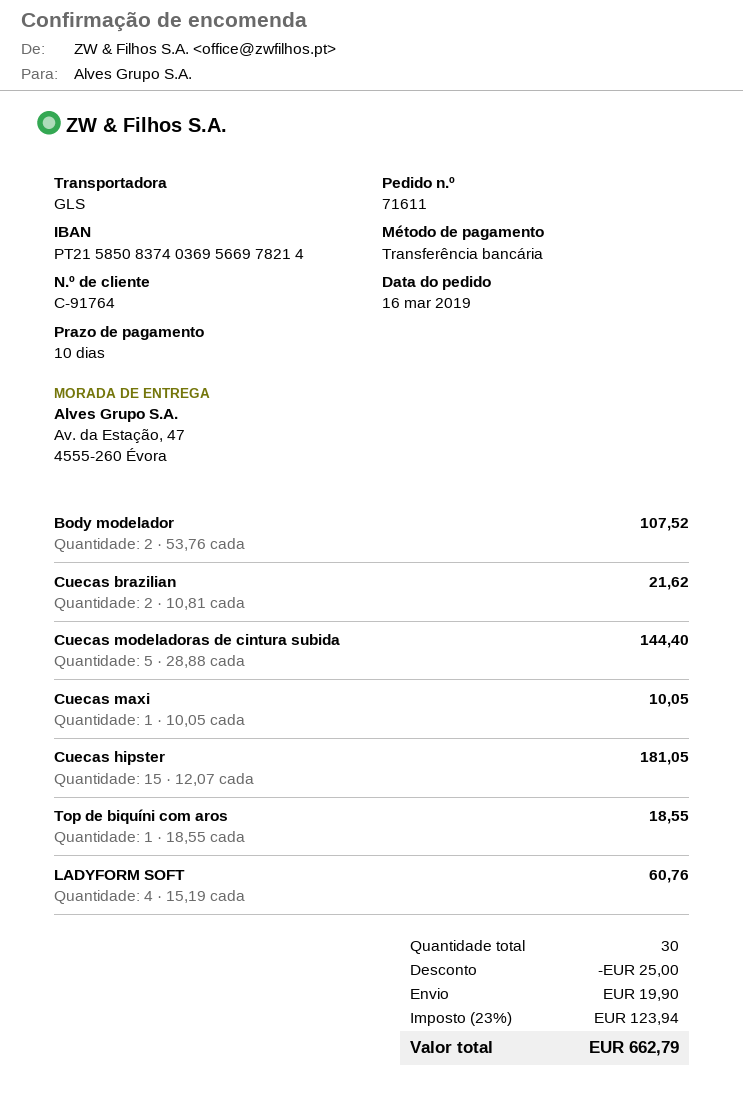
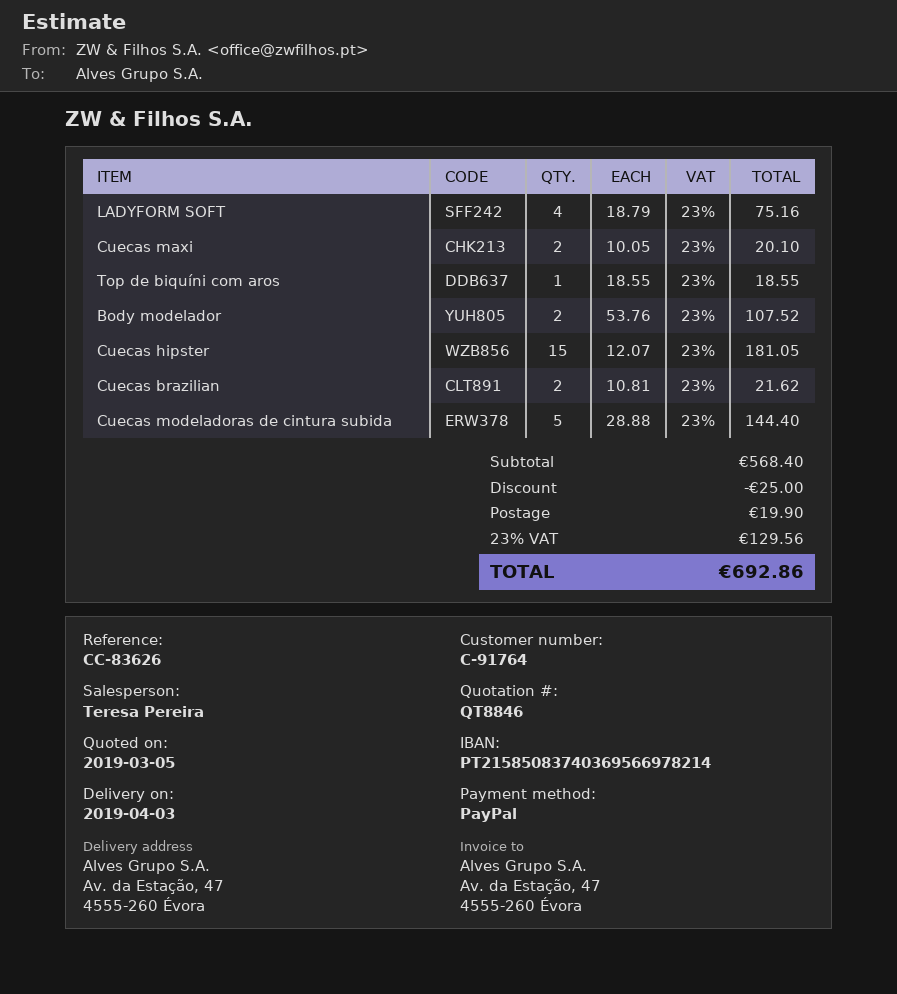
payment method: bank transfer -> PayPal
Cuecas maxi: 1 x 10.05 = 10.05 -> 2 x 10.05 = 20.10
LADYFORM SOFT: 4 x 15.19 = 60.76 -> 4 x 18.79 = 75.16
tax: 23% = 123.94 -> 23% = 129.56
total: 662.79 -> 692.86

